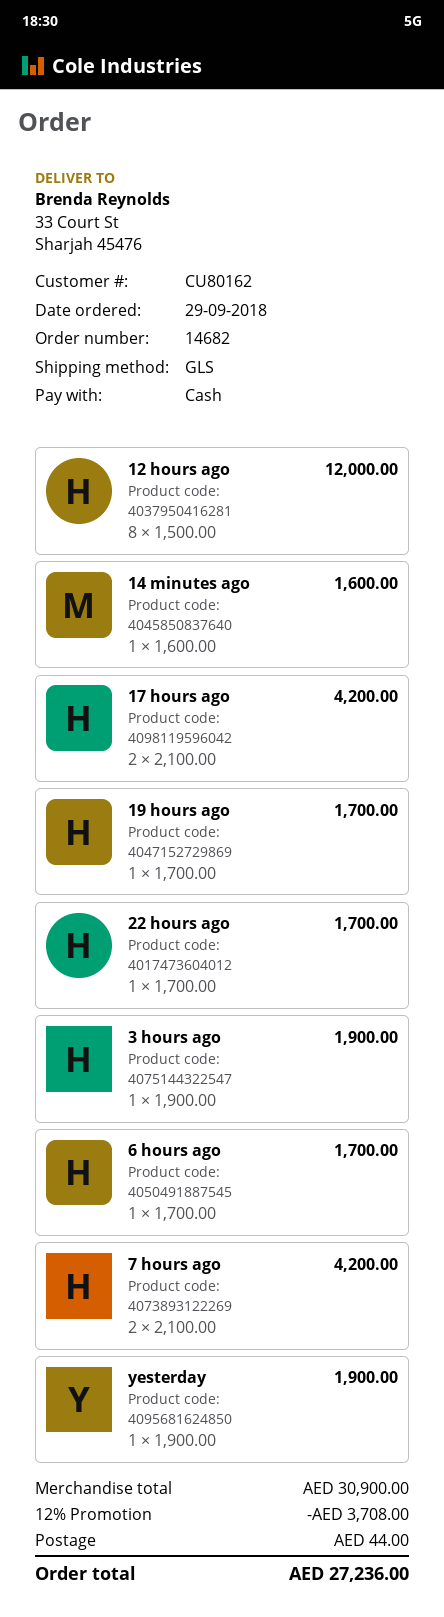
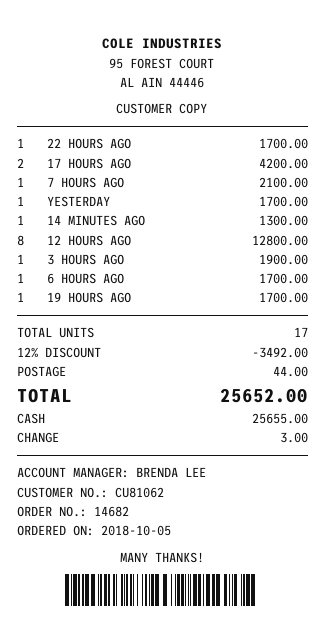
order date: 2018-09-29 -> 2018-10-05
customer number: CU80162 -> CU81062
12 hours ago: 8 for 12000.00 -> 8 for 12800.00
14 minutes ago: 1 for 1600.00 -> 1 for 1300.00
7 hours ago: 2 for 4200.00 -> 1 for 2100.00
yesterday: 1 for 1900.00 -> 1 for 1700.00
discount: 12% = 3708.00 -> 12% = 3492.00
total: 27236.00 -> 25652.00

